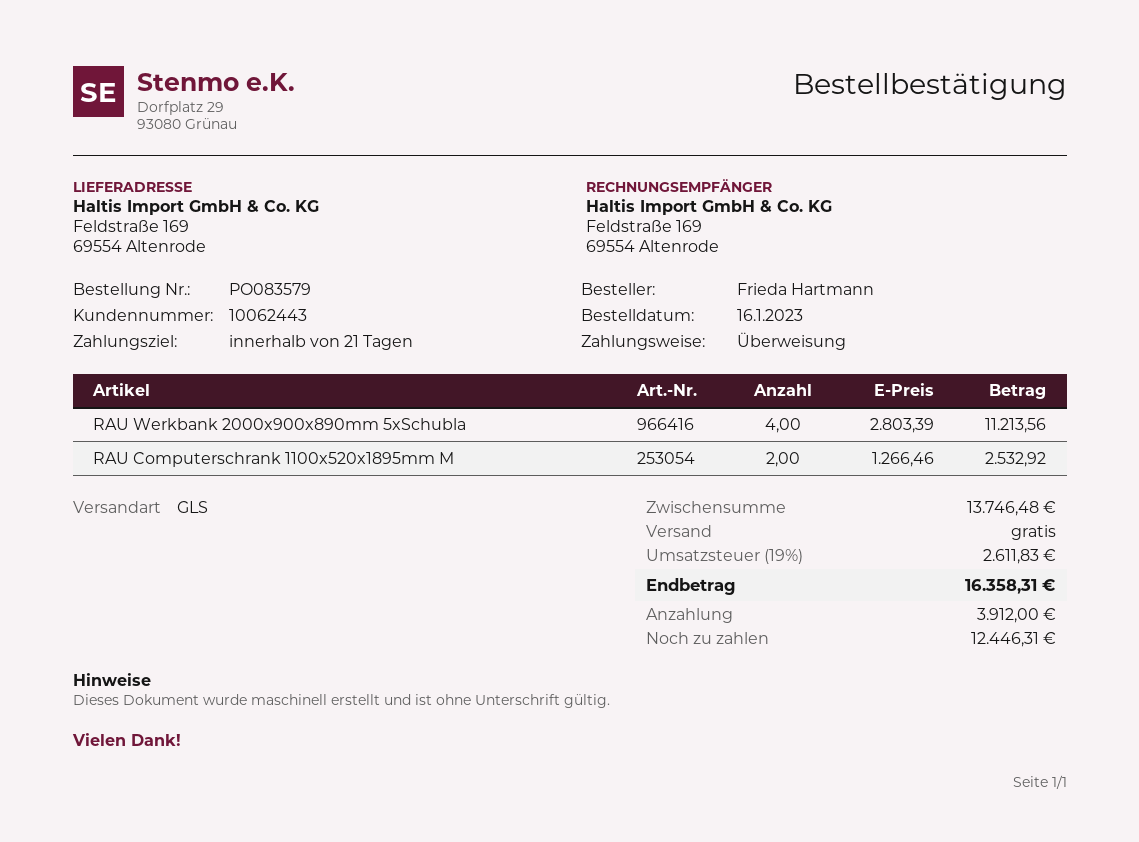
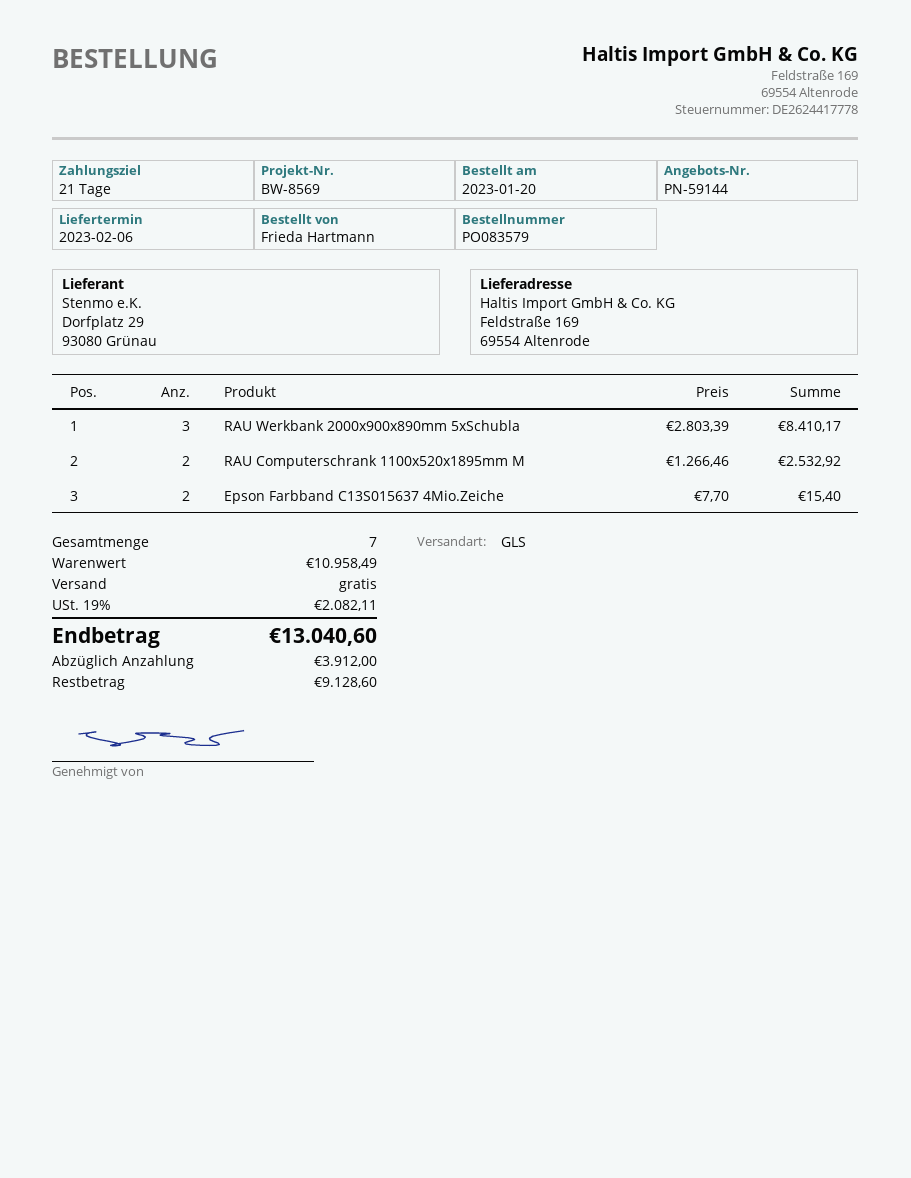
order date: 2023-01-16 -> 2023-01-20
RAU Werkbank 2000x900x890mm 5xSchubla: 4 x 2803.39 = 11213.56 -> 3 x 2803.39 = 8410.17
Epson Farbband C13S015637 4Mio.Zeiche: none -> 2 x 7.70 = 15.40
subtotal: 13746.48 -> 10958.49
tax: 19% = 2611.83 -> 19% = 2082.11
total: 16358.31 -> 13040.60
balance: 12446.31 -> 9128.60

